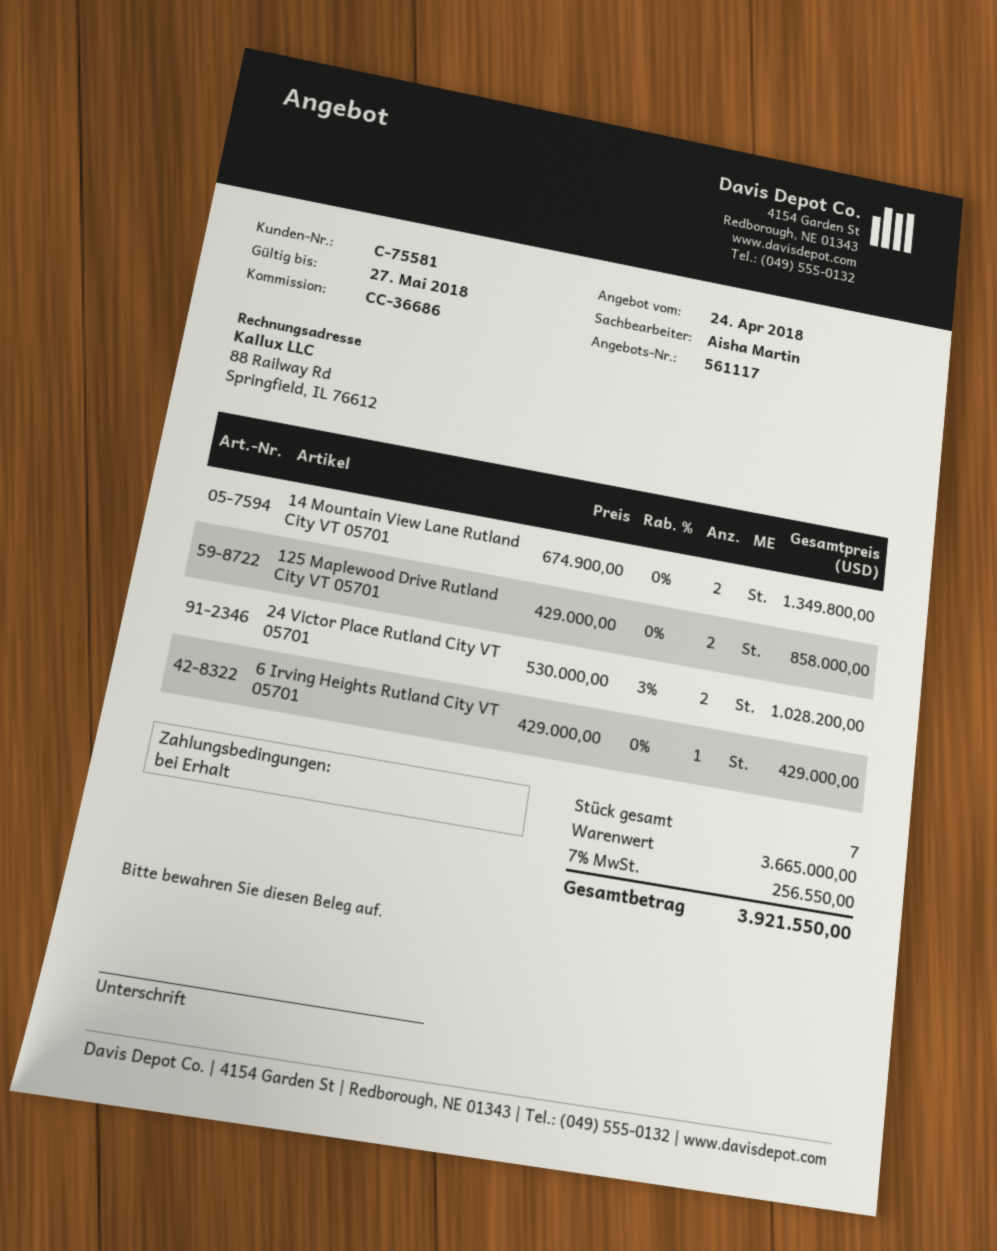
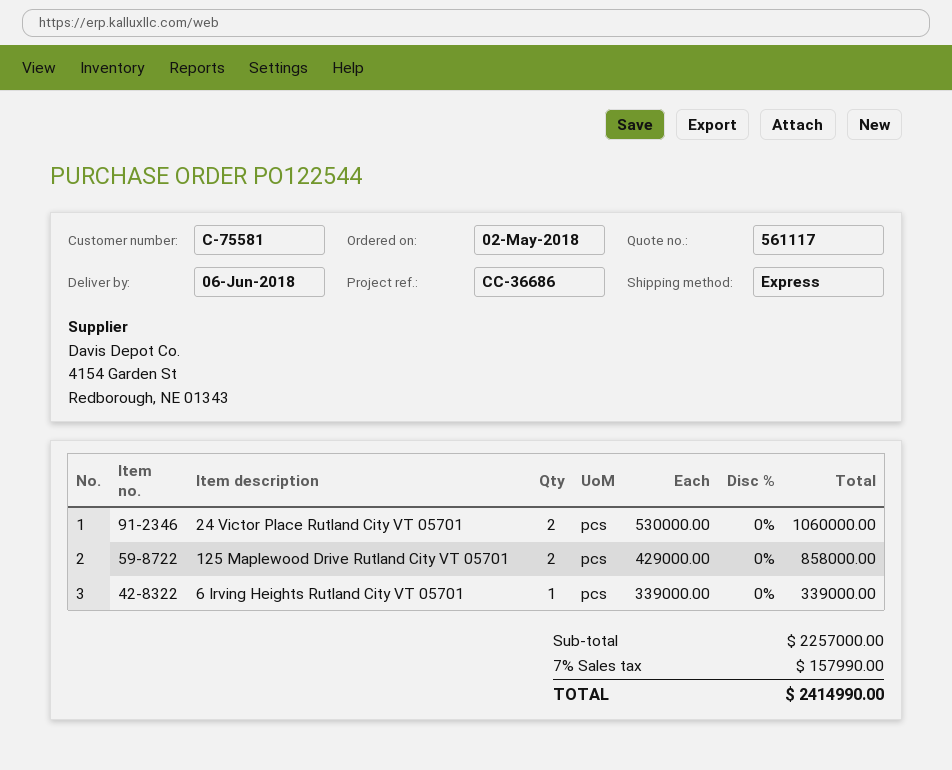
14 Mountain View Lane Rutland City VT 05701: 2 x 674900.00 = 1349800.00 -> none
24 Victor Place Rutland City VT 05701: 2 x 530000.00 - 3% = 1028200.00 -> 2 x 530000.00 = 1060000.00
6 Irving Heights Rutland City VT 05701: 1 x 429000.00 = 429000.00 -> 1 x 339000.00 = 339000.00
subtotal: 3665000.00 -> 2257000.00
tax: 7% = 256550.00 -> 7% = 157990.00
total: 3921550.00 -> 2414990.00

